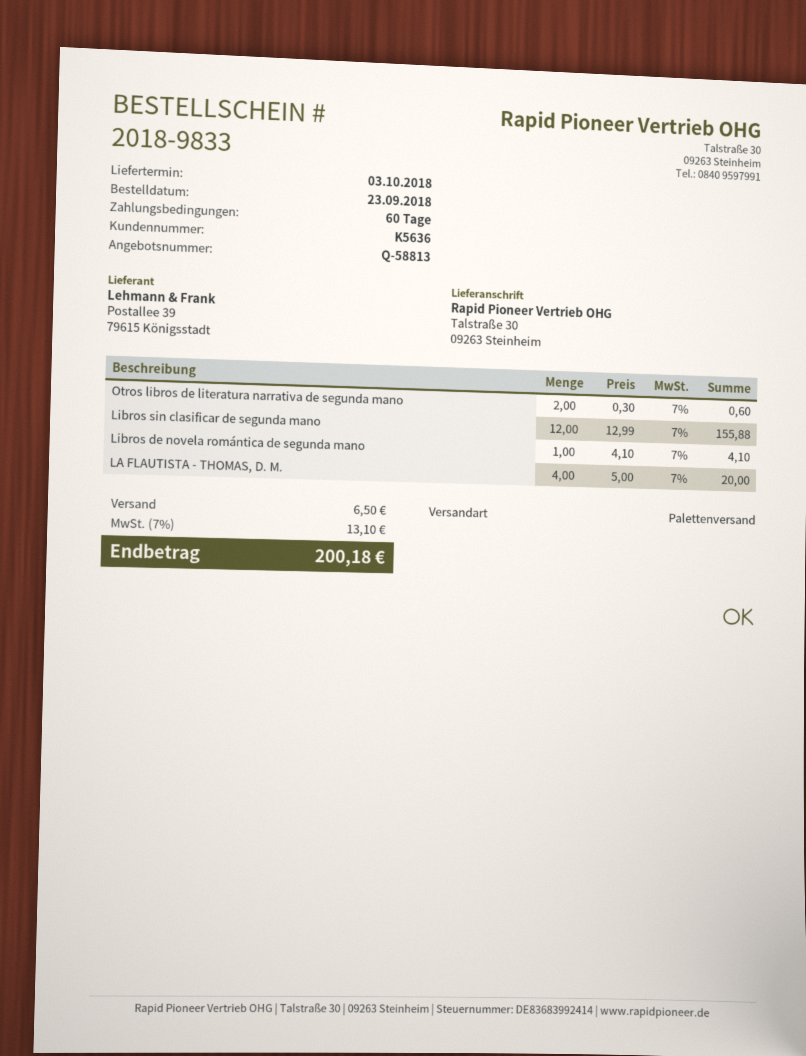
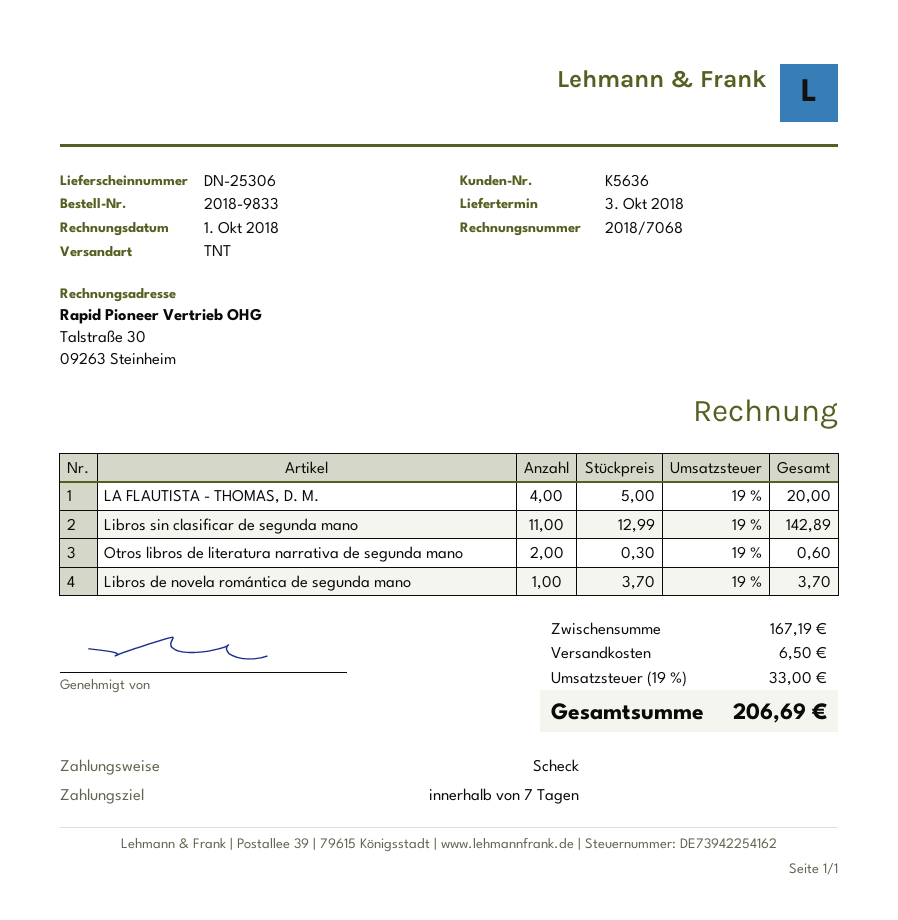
payment terms: 60 days -> 7 days
shipping method: pallet freight -> TNT
Libros sin clasificar de segunda mano: 12 x 12.99 = 155.88 -> 11 x 12.99 = 142.89
Libros de novela romántica de segunda mano: 1 x 4.10 = 4.10 -> 1 x 3.70 = 3.70
tax: 7% = 13.10 -> 19% = 33.00
total: 200.18 -> 206.69

